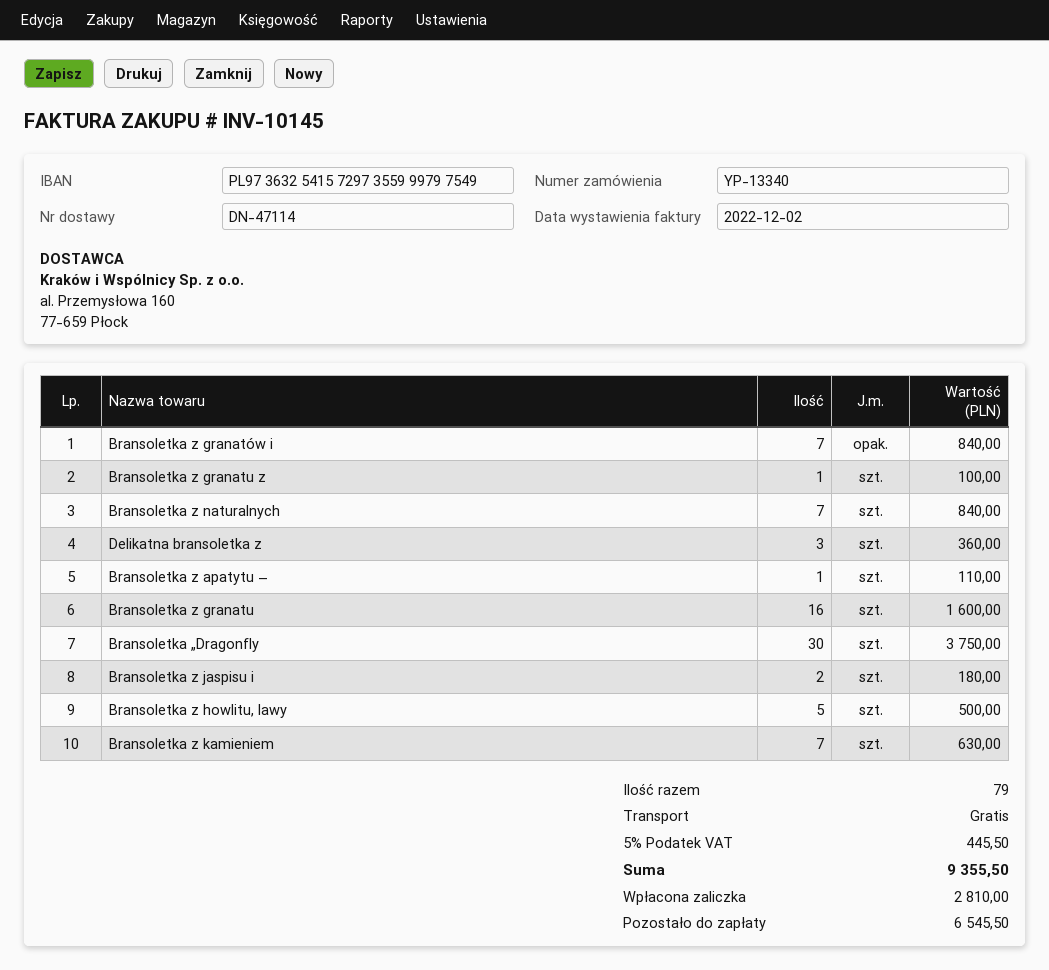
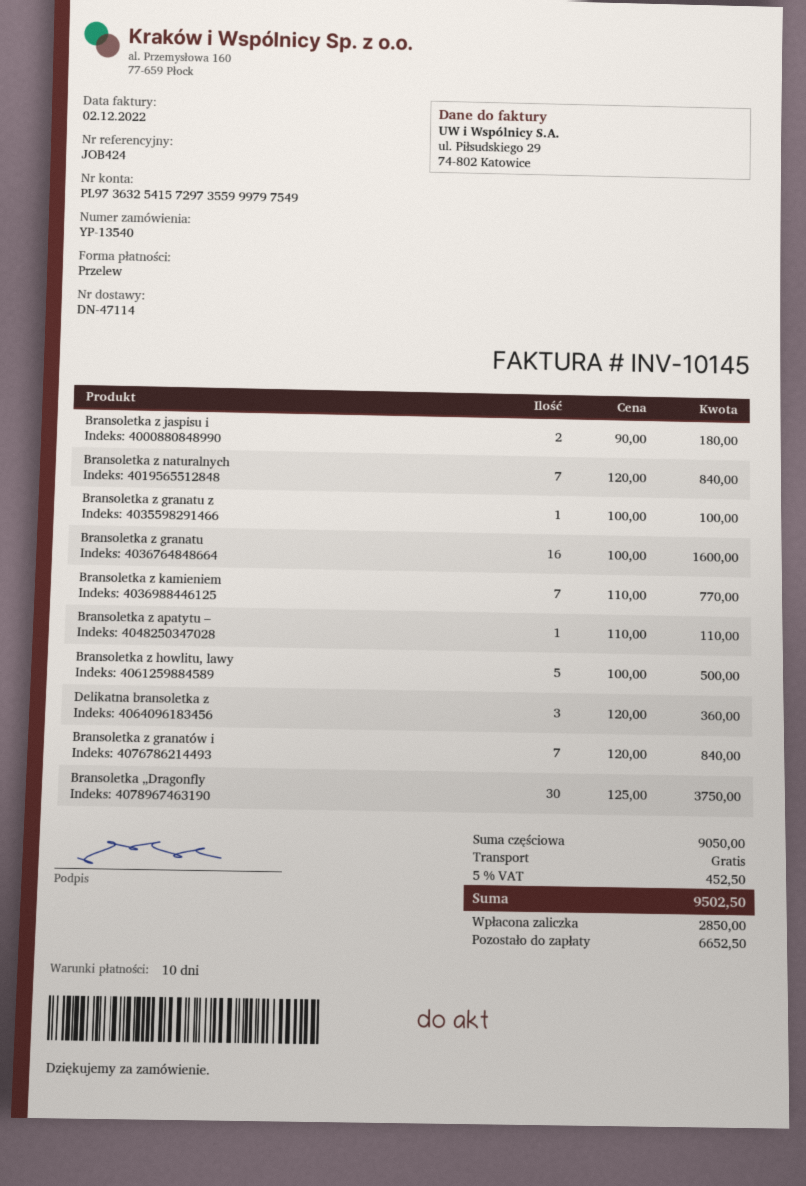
order number: YP-13340 -> YP-13540
Bransoletka z kamieniem: 7 for 630.00 -> 7 for 770.00
tax: 5% = 445.50 -> 5% = 452.50
total: 9355.50 -> 9502.50
deposit: 2810.00 -> 2850.00
balance: 6545.50 -> 6652.50

